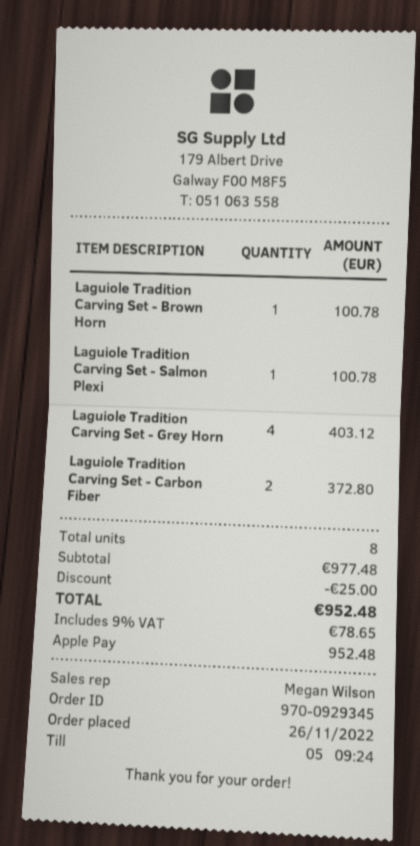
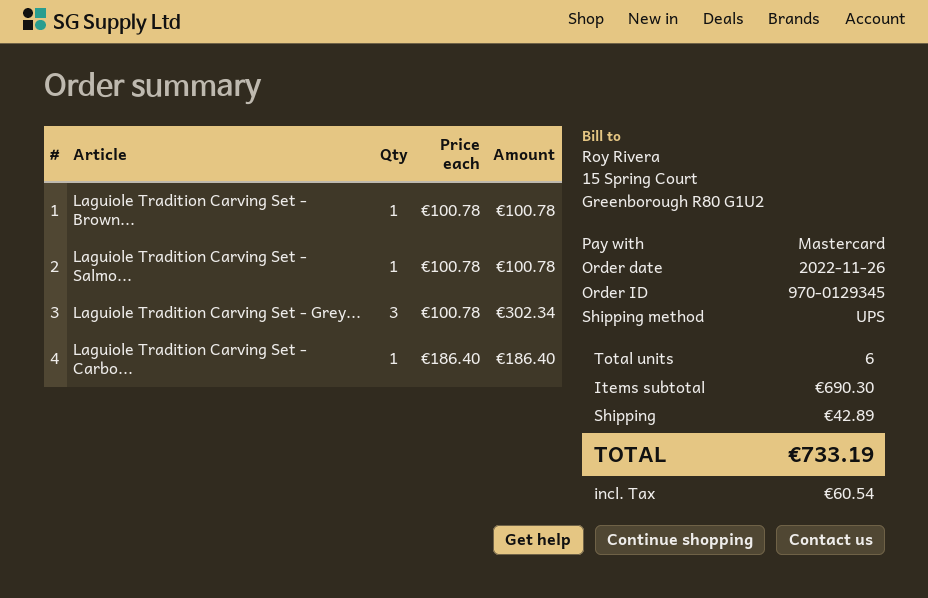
order number: 970-0929345 -> 970-0129345
payment method: Apple Pay -> Mastercard
Laguiole Tradition Carving Set - Grey Horn: 4 for 403.12 -> 3 for 302.34
Laguiole Tradition Carving Set - Carbon Fiber: 2 for 372.80 -> 1 for 186.40
total quantity: 8 -> 6
subtotal: 977.48 -> 690.30
discount: 25.00 -> none
shipping: none -> 42.89
tax: 78.65 -> 60.54
total: 952.48 -> 733.19

